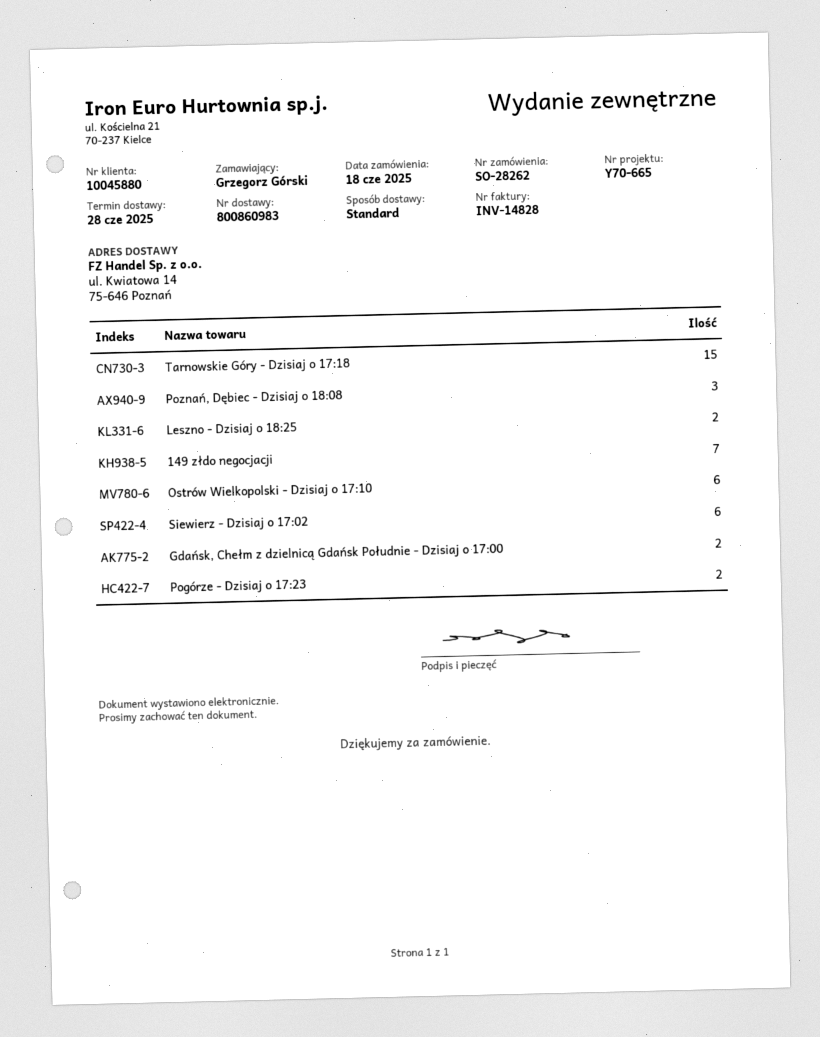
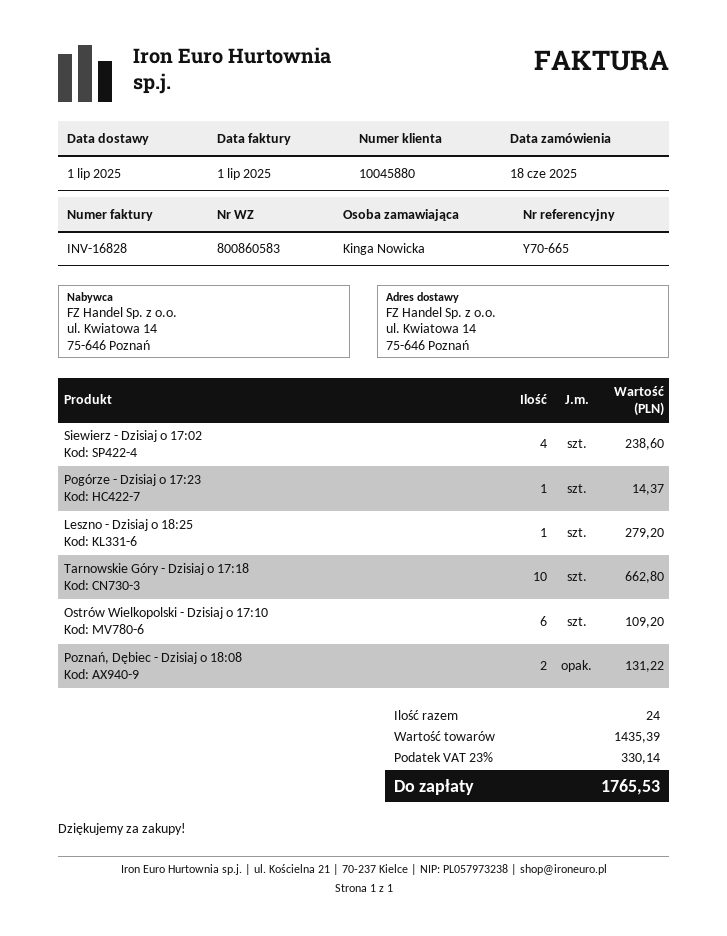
delivery note number: 800860983 -> 800860583
delivery date: 2025-06-28 -> 2025-07-01
invoice number: INV-14828 -> INV-16828
ordered by: Grzegorz Górski -> Kinga Nowicka
Tarnowskie Góry - Dzisiaj o 17:18: 15 -> 10
Poznań, Dębiec - Dzisiaj o 18:08: 3 -> 2
Leszno - Dzisiaj o 18:25: 2 -> 1
149 złdo negocjacji: 7 -> none
Siewierz - Dzisiaj o 17:02: 6 -> 4
Gdańsk, Chełm z dzielnicą Gdańsk Południe - Dzisiaj o 17:00: 2 -> none
Pogórze - Dzisiaj o 17:23: 2 -> 1

